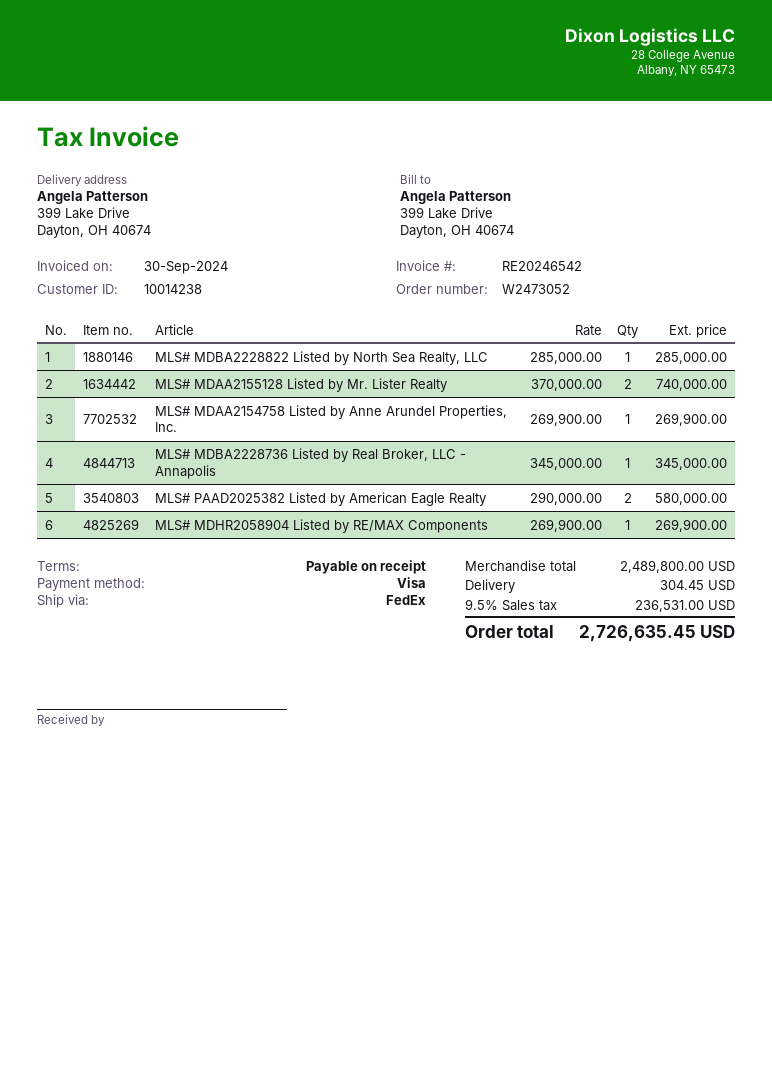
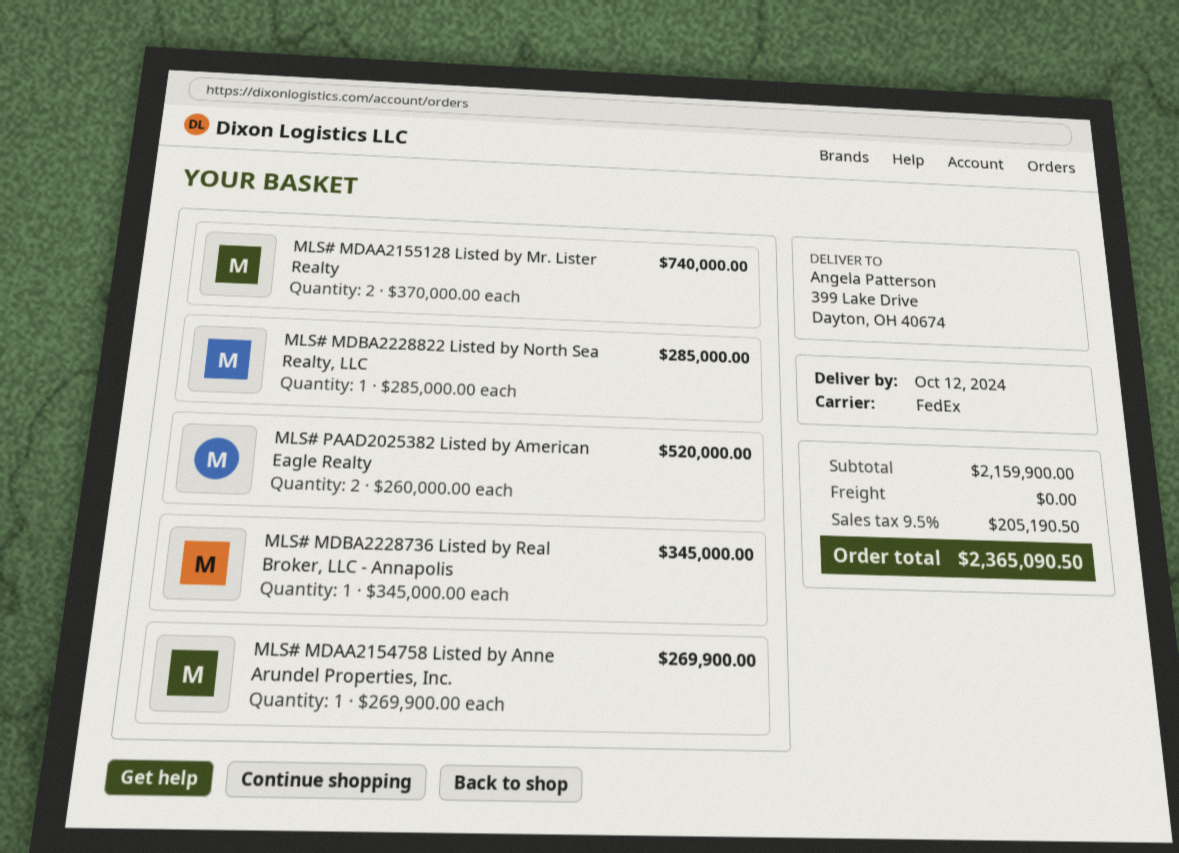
MLS# PAAD2025382 Listed by American Eagle Realty: 2 x 290000.00 = 580000.00 -> 2 x 260000.00 = 520000.00
MLS# MDHR2058904 Listed by RE/MAX Components: 1 x 269900.00 = 269900.00 -> none
subtotal: 2489800.00 -> 2159900.00
shipping: 304.45 -> 0.00
tax: 9.5% = 236531.00 -> 9.5% = 205190.50
total: 2726635.45 -> 2365090.50

